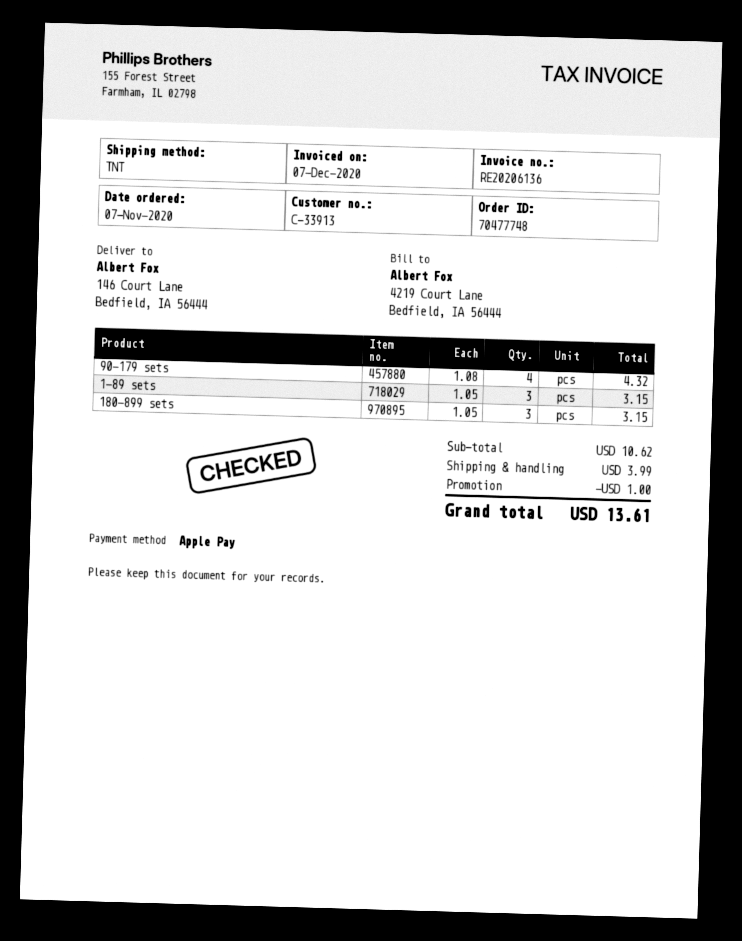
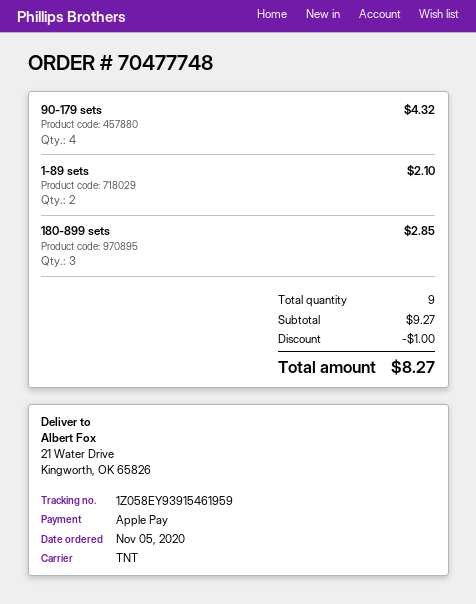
order date: 2020-11-07 -> 2020-11-05
ship to: 146 Court Lane, Bedfield, IA 56444 -> 21 Water Drive, Kingworth, OK 65826
1-89 sets: 3 for 3.15 -> 2 for 2.10
180-899 sets: 3 for 3.15 -> 3 for 2.85
subtotal: 10.62 -> 9.27
shipping: 3.99 -> none
total: 13.61 -> 8.27

